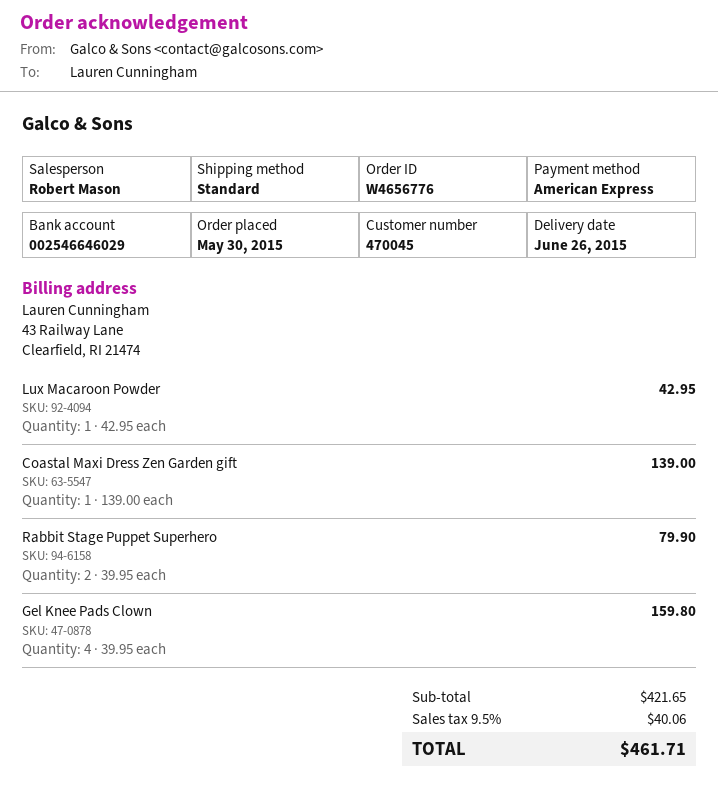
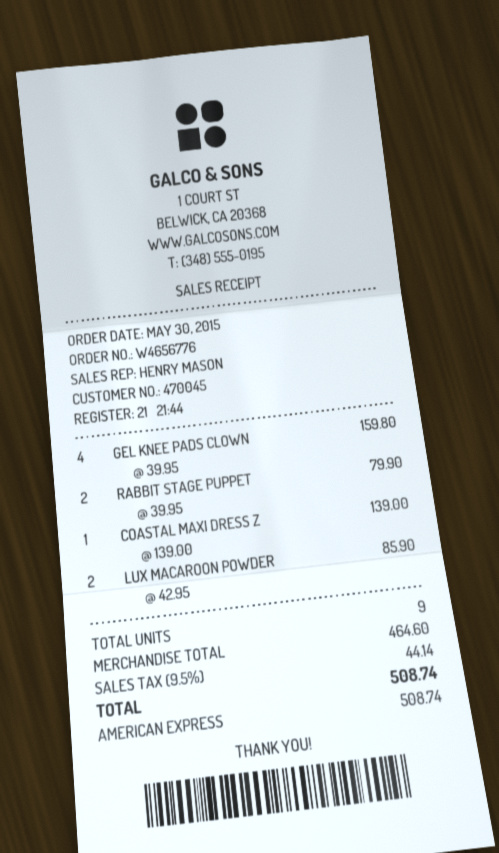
sales rep: Robert Mason -> HENRY MASON
Lux Macaroon Powder: 1 x 42.95 = 42.95 -> 2 x 42.95 = 85.90
subtotal: 421.65 -> 464.60
tax: 9.5% = 40.06 -> 9.5% = 44.14
total: 461.71 -> 508.74

